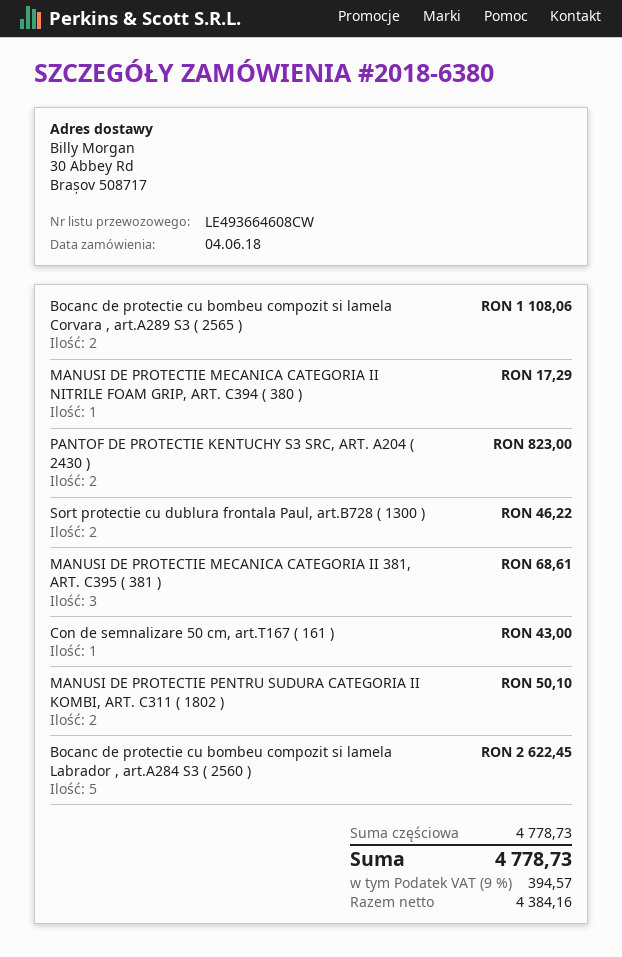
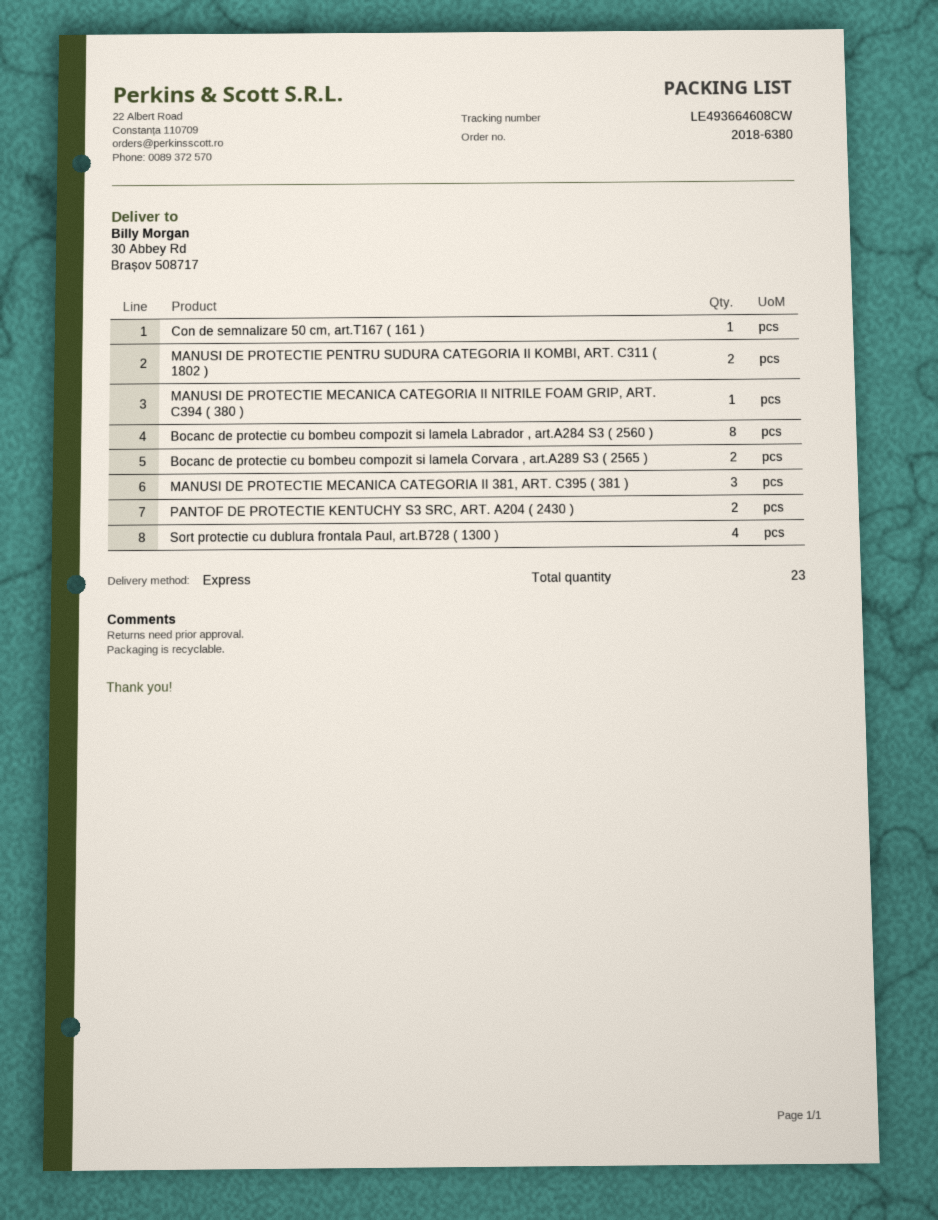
Sort protectie cu dublura frontala Paul, art.B728 ( 1300 ): 2 -> 4
Bocanc de protectie cu bombeu compozit si lamela Labrador , art.A284 S3 ( 2560 ): 5 -> 8

